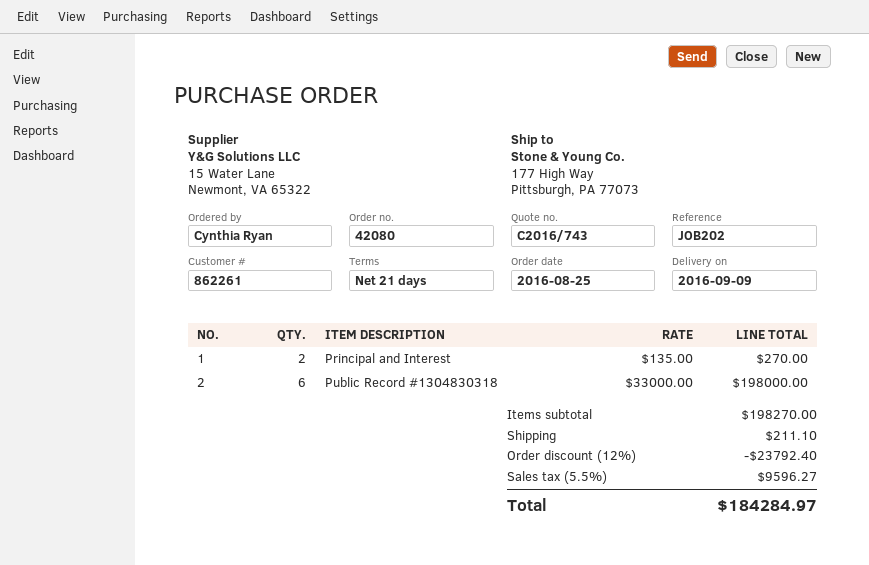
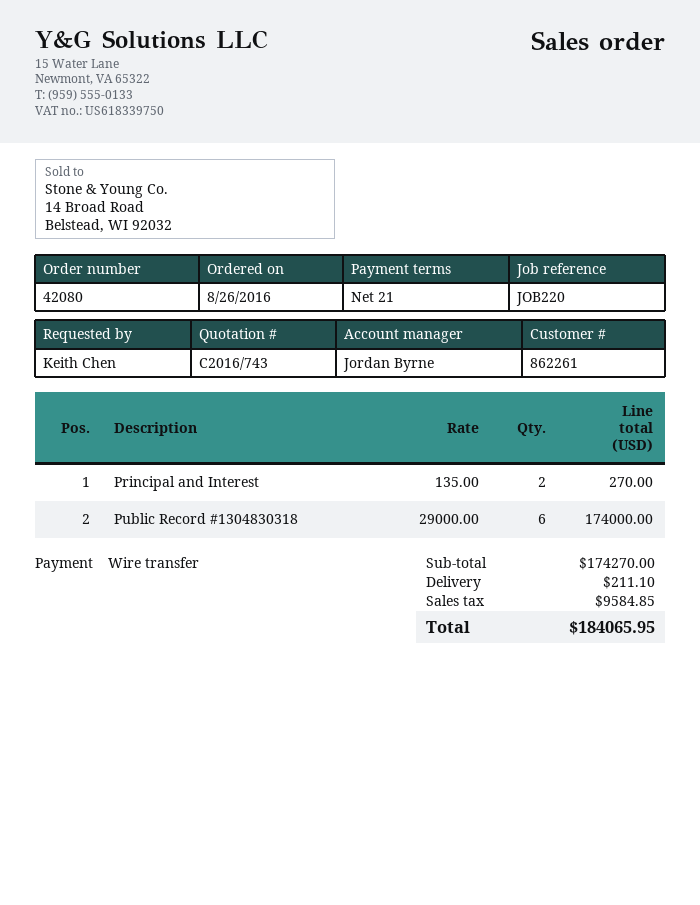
order date: 2016-08-25 -> 2016-08-26
reference: JOB202 -> JOB220
ordered by: Cynthia Ryan -> Keith Chen
Public Record #1304830318: 6 x 33000.00 = 198000.00 -> 6 x 29000.00 = 174000.00
subtotal: 198270.00 -> 174270.00
discount: 12% = 23792.40 -> none
tax: 9596.27 -> 9584.85
total: 184284.97 -> 184065.95

